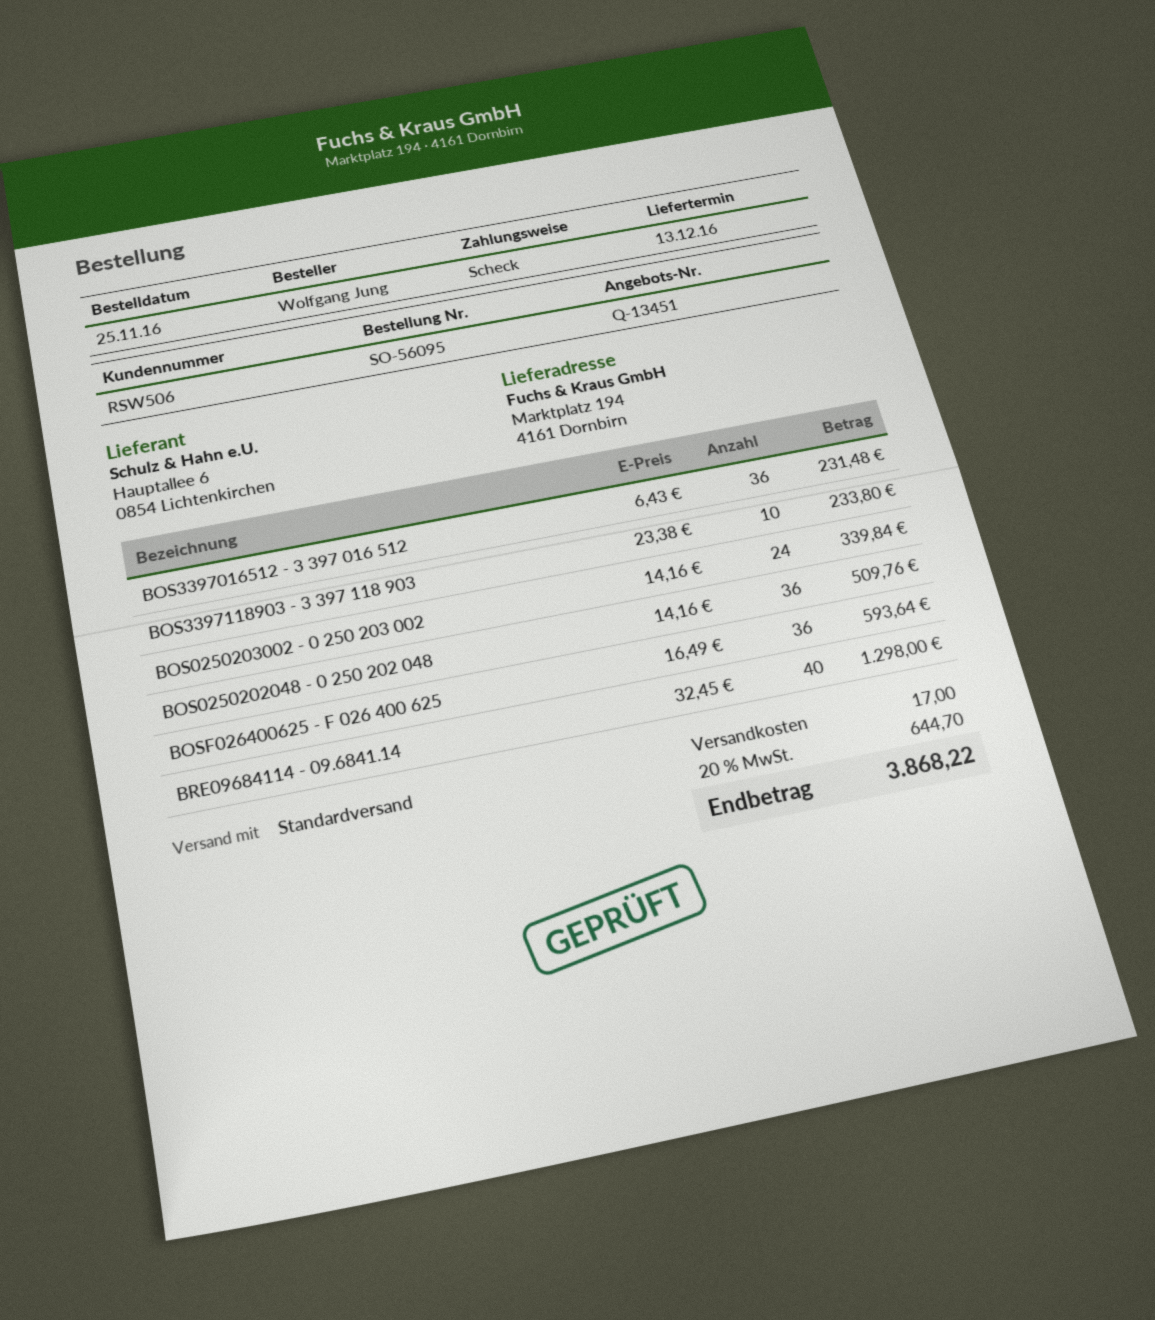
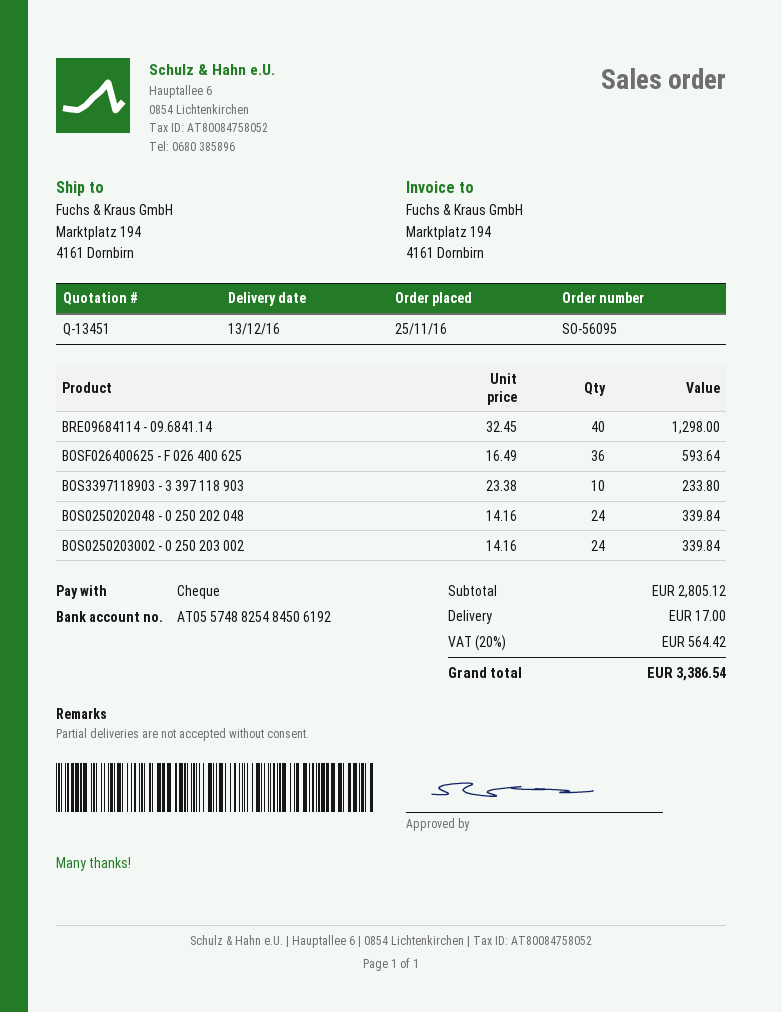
BOS3397016512 - 3 397 016 512: 36 x 6.43 = 231.48 -> none
BOS0250202048 - 0 250 202 048: 36 x 14.16 = 509.76 -> 24 x 14.16 = 339.84
tax: 20% = 644.70 -> 20% = 564.42
total: 3868.22 -> 3386.54

